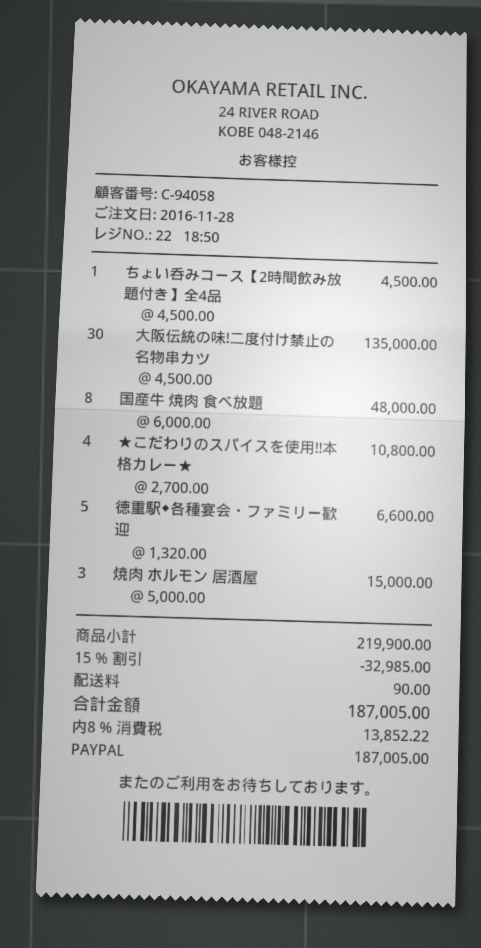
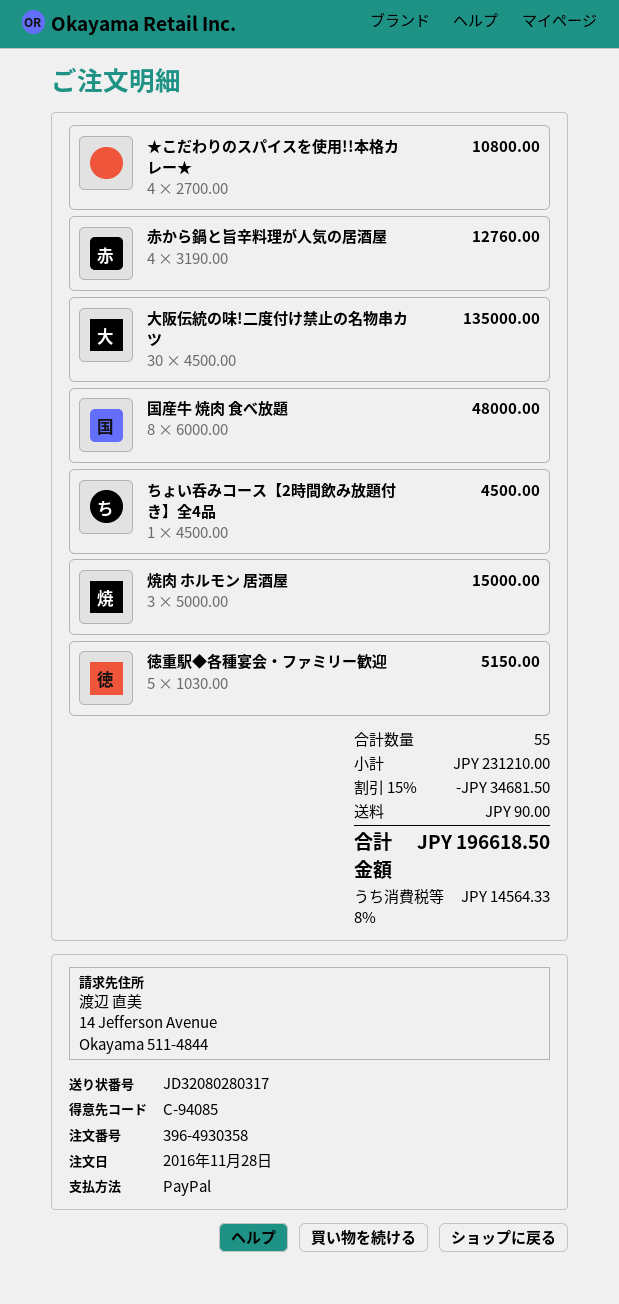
customer number: C-94058 -> C-94085
徳重駅◆各種宴会・ファミリー歓迎: 5 x 1320.00 = 6600.00 -> 5 x 1030.00 = 5150.00
赤から鍋と旨辛料理が人気の居酒屋: none -> 4 x 3190.00 = 12760.00
subtotal: 219900.00 -> 231210.00
discount: 15% = 32985.00 -> 15% = 34681.50
tax: 8% = 13852.22 -> 8% = 14564.33
total: 187005.00 -> 196618.50

